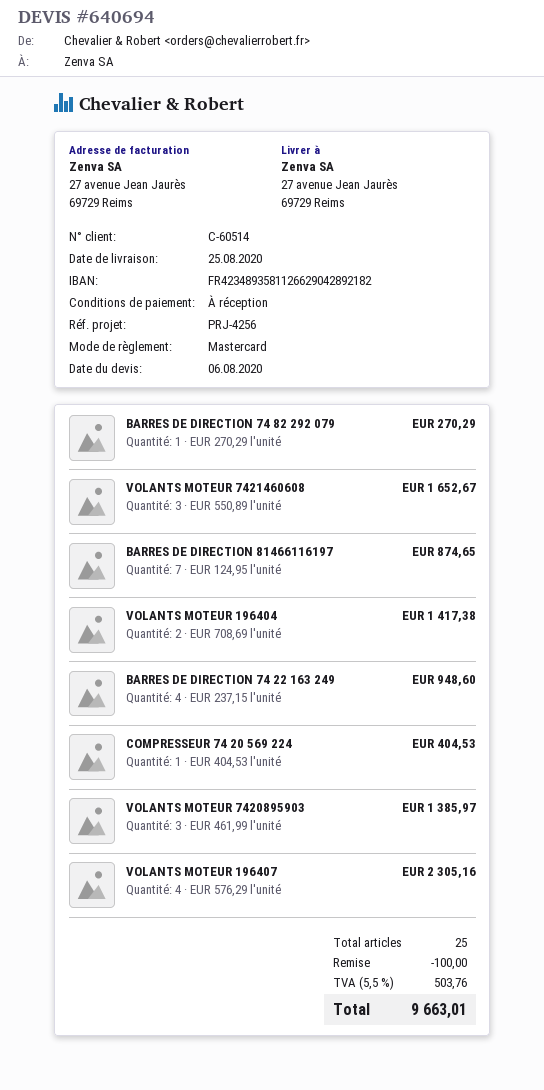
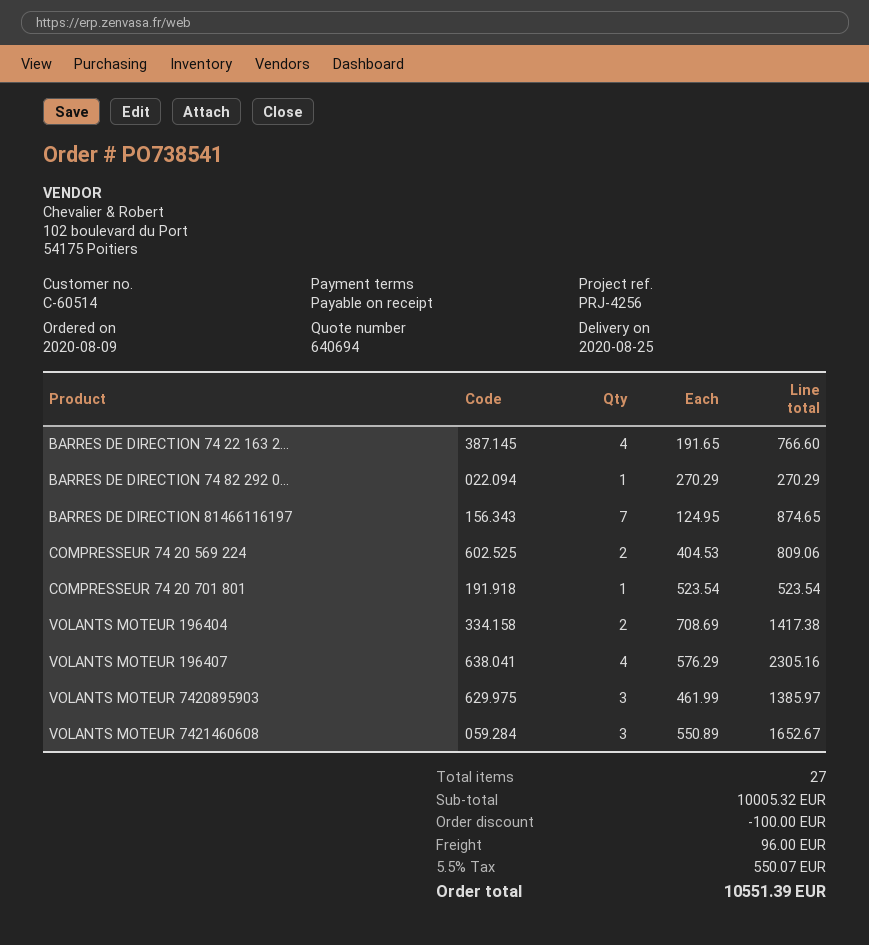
BARRES DE DIRECTION 74 22 163 249: 4 x 237.15 = 948.60 -> 4 x 191.65 = 766.60
COMPRESSEUR 74 20 569 224: 1 x 404.53 = 404.53 -> 2 x 404.53 = 809.06
COMPRESSEUR 74 20 701 801: none -> 1 x 523.54 = 523.54
total quantity: 25 -> 27
shipping: none -> 96.00
tax: 5.5% = 503.76 -> 5.5% = 550.07
total: 9663.01 -> 10551.39

